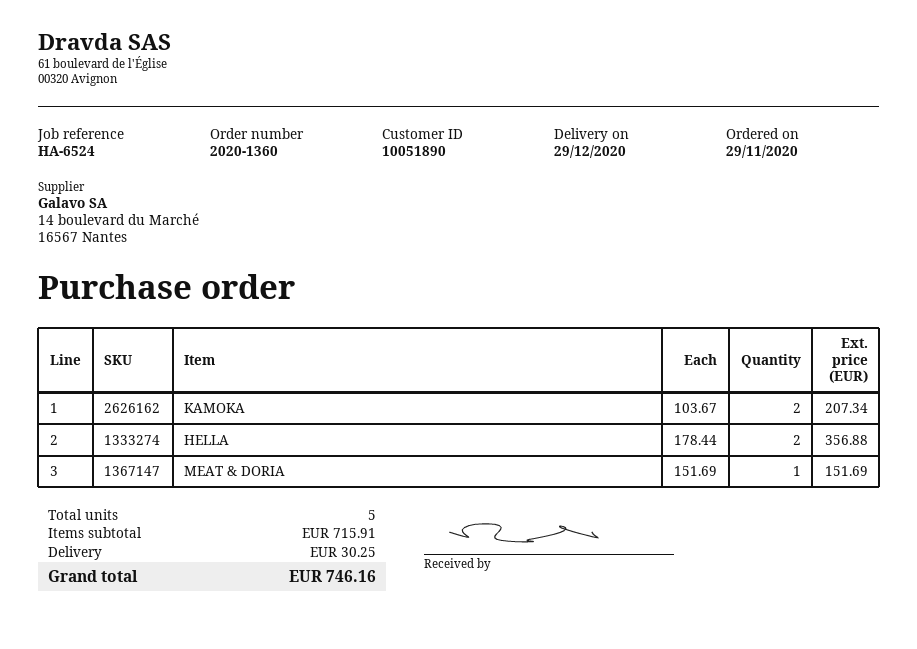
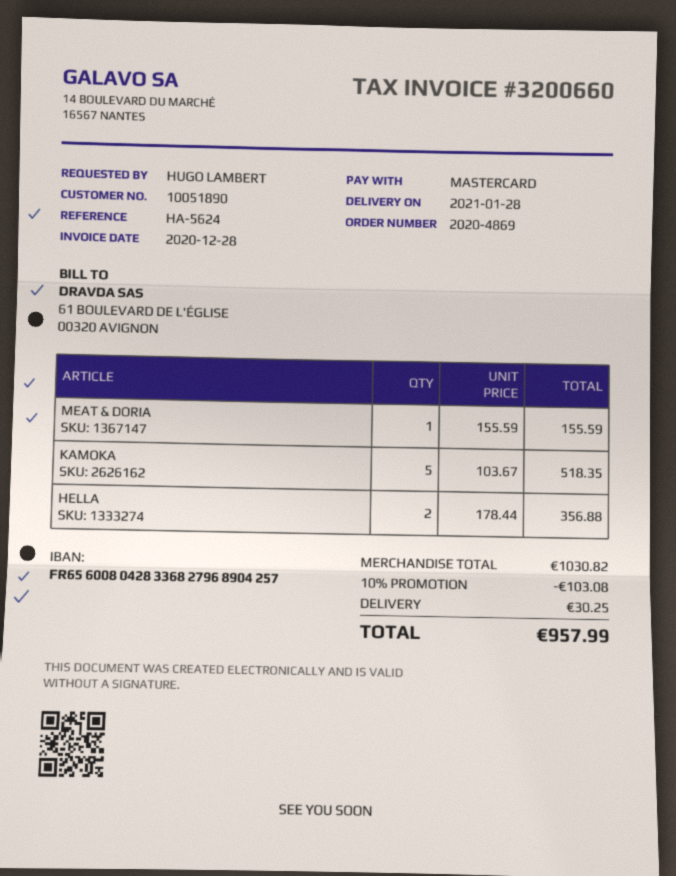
order number: 2020-1360 -> 2020-4869
delivery date: 2020-12-29 -> 2021-01-28
reference: HA-6524 -> HA-5624
KAMOKA: 2 x 103.67 = 207.34 -> 5 x 103.67 = 518.35
MEAT & DORIA: 1 x 151.69 = 151.69 -> 1 x 155.59 = 155.59
subtotal: 715.91 -> 1030.82
discount: none -> 10% = 103.08
total: 746.16 -> 957.99

